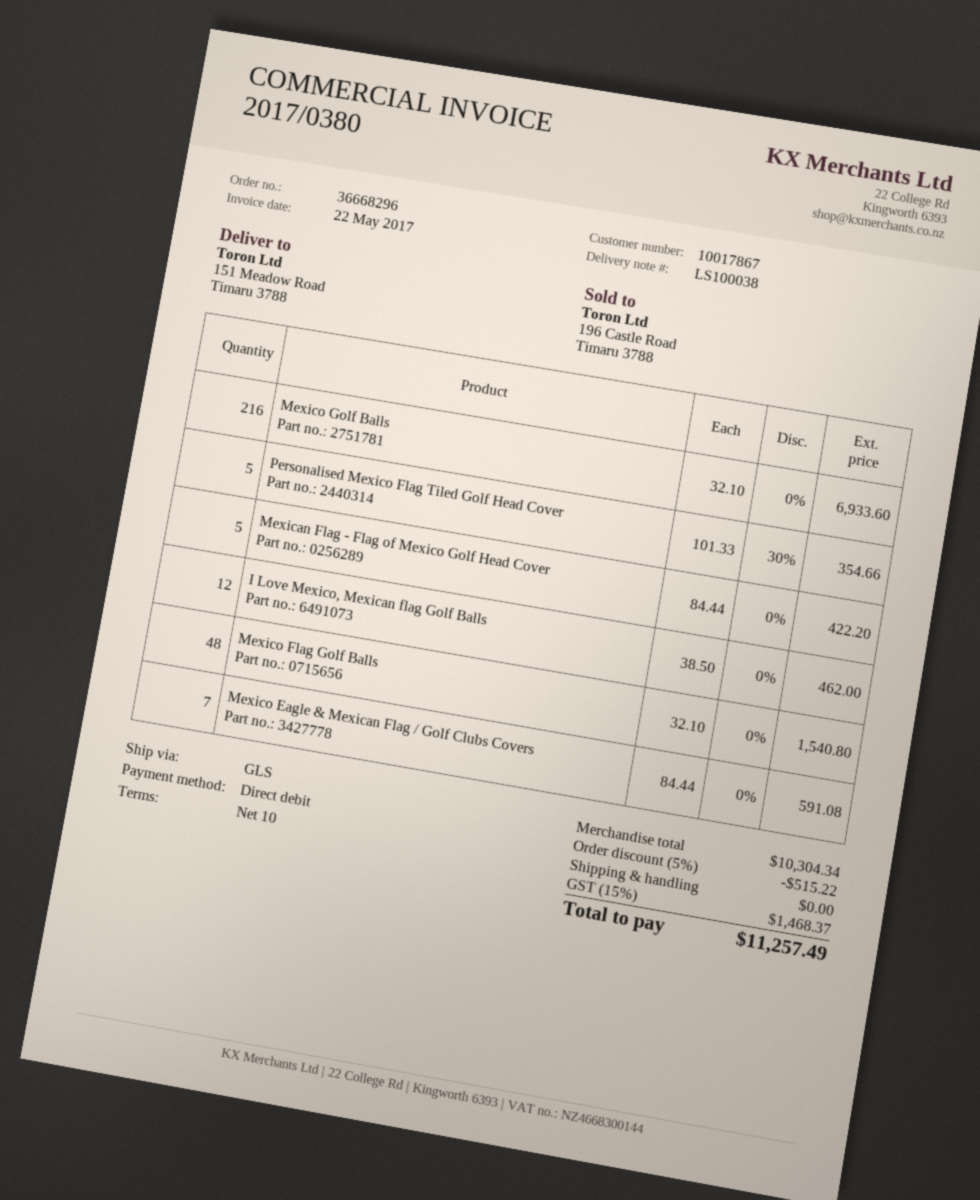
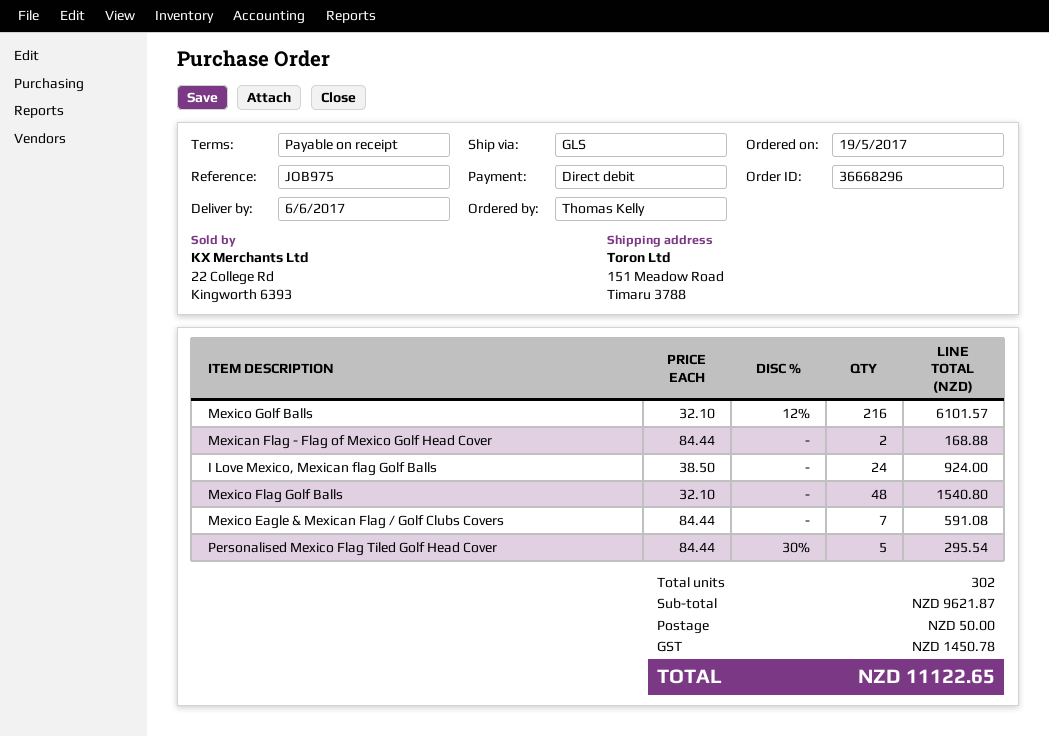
payment terms: 10 days -> on receipt
Mexico Golf Balls: 216 x 32.10 = 6933.60 -> 216 x 32.10 - 12% = 6101.57
Personalised Mexico Flag Tiled Golf Head Cover: 5 x 101.33 - 30% = 354.66 -> 5 x 84.44 - 30% = 295.54
Mexican Flag - Flag of Mexico Golf Head Cover: 5 x 84.44 = 422.20 -> 2 x 84.44 = 168.88
I Love Mexico, Mexican flag Golf Balls: 12 x 38.50 = 462.00 -> 24 x 38.50 = 924.00
subtotal: 10304.34 -> 9621.87
discount: 5% = 515.22 -> none
shipping: 0.00 -> 50.00
tax: 1468.37 -> 1450.78
total: 11257.49 -> 11122.65

